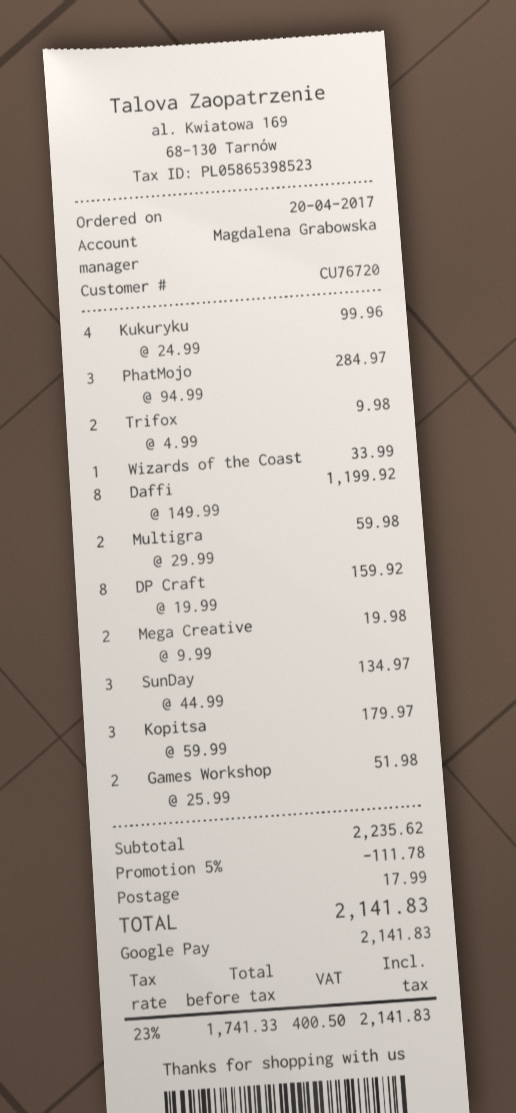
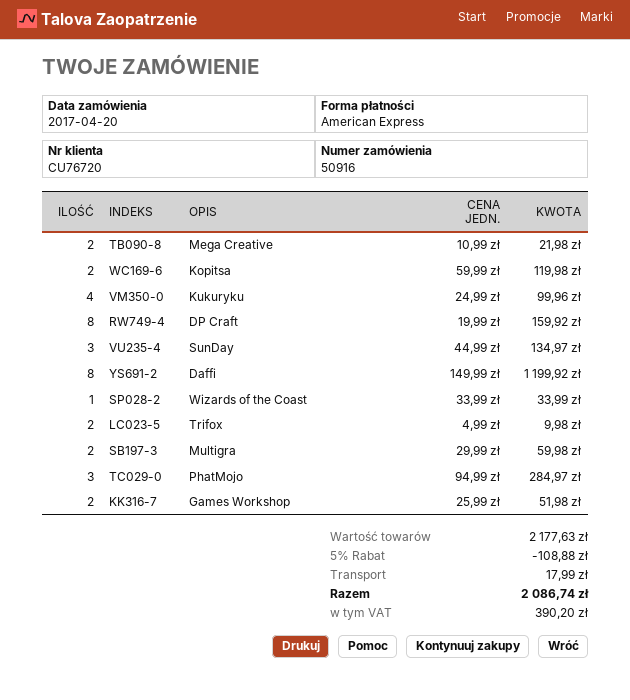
payment method: Google Pay -> American Express
Mega Creative: 2 x 9.99 = 19.98 -> 2 x 10.99 = 21.98
Kopitsa: 3 x 59.99 = 179.97 -> 2 x 59.99 = 119.98
subtotal: 2235.62 -> 2177.63
discount: 5% = 111.78 -> 5% = 108.88
tax: 400.50 -> 390.20
total: 2141.83 -> 2086.74

